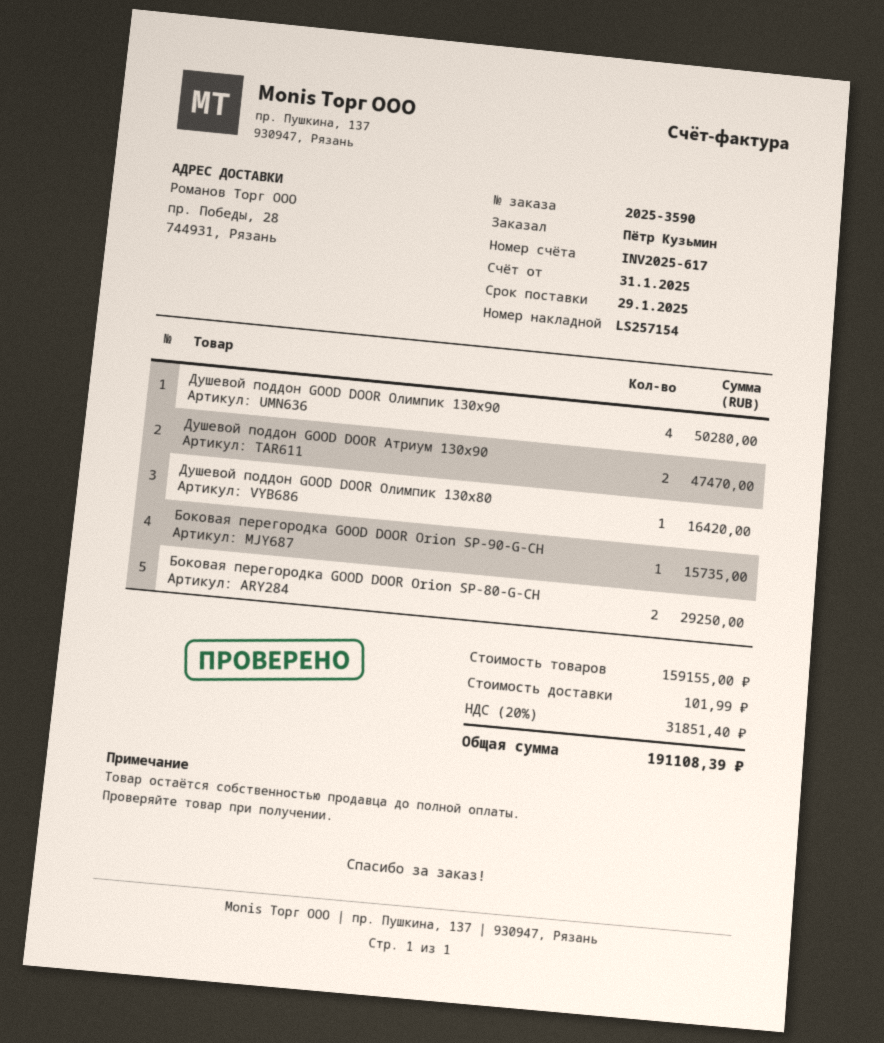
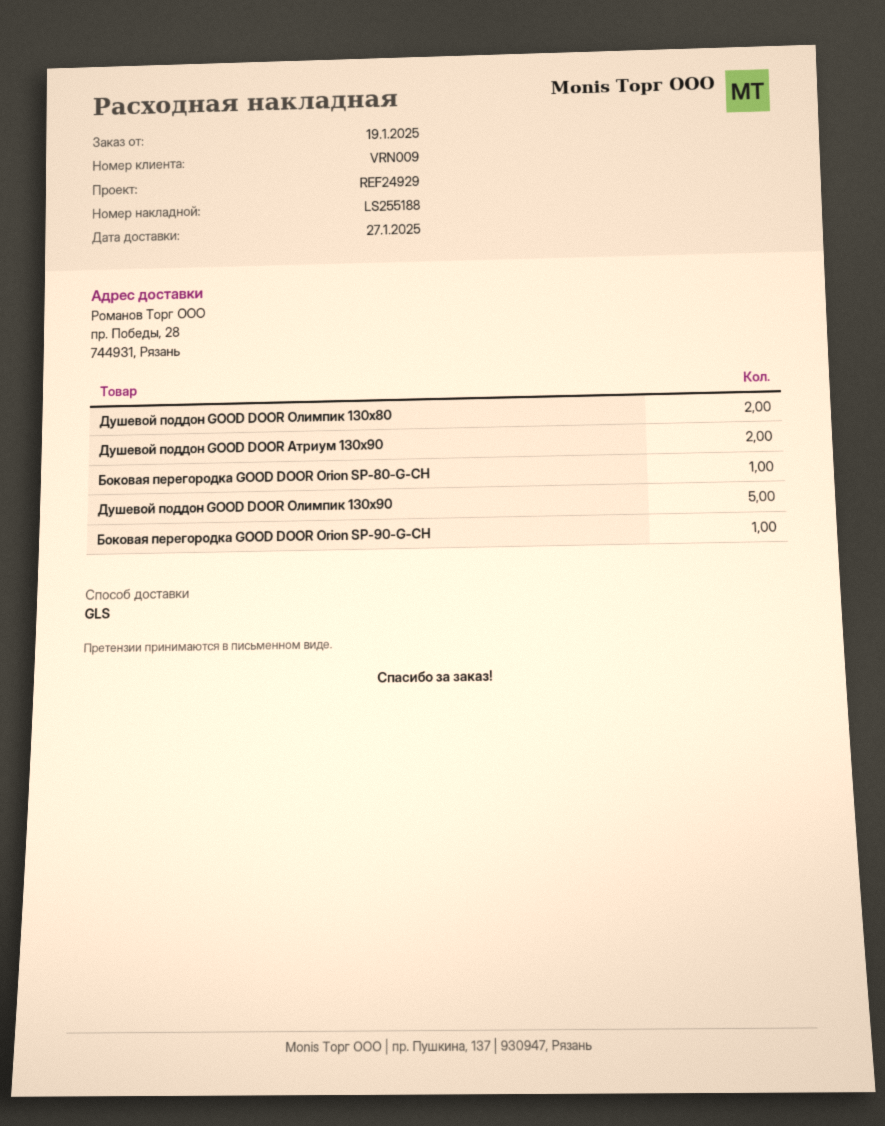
delivery note number: LS257154 -> LS255188
delivery date: 2025-01-29 -> 2025-01-27
Душевой поддон GOOD DOOR Олимпик 130х90: 4 -> 5
Душевой поддон GOOD DOOR Олимпик 130х80: 1 -> 2
Боковая перегородка GOOD DOOR Orion SP-80-G-CH: 2 -> 1

